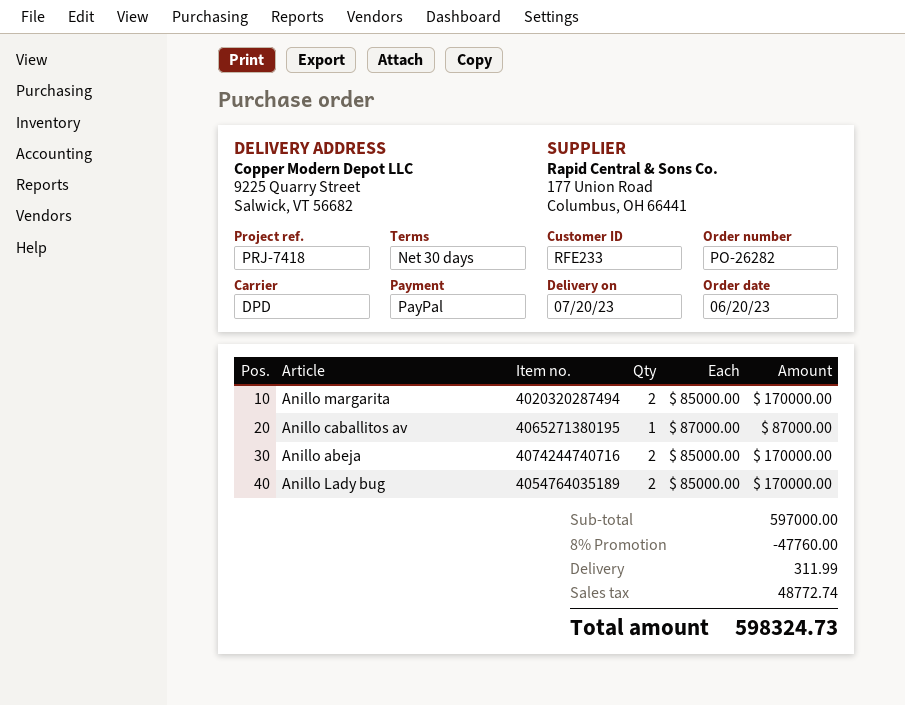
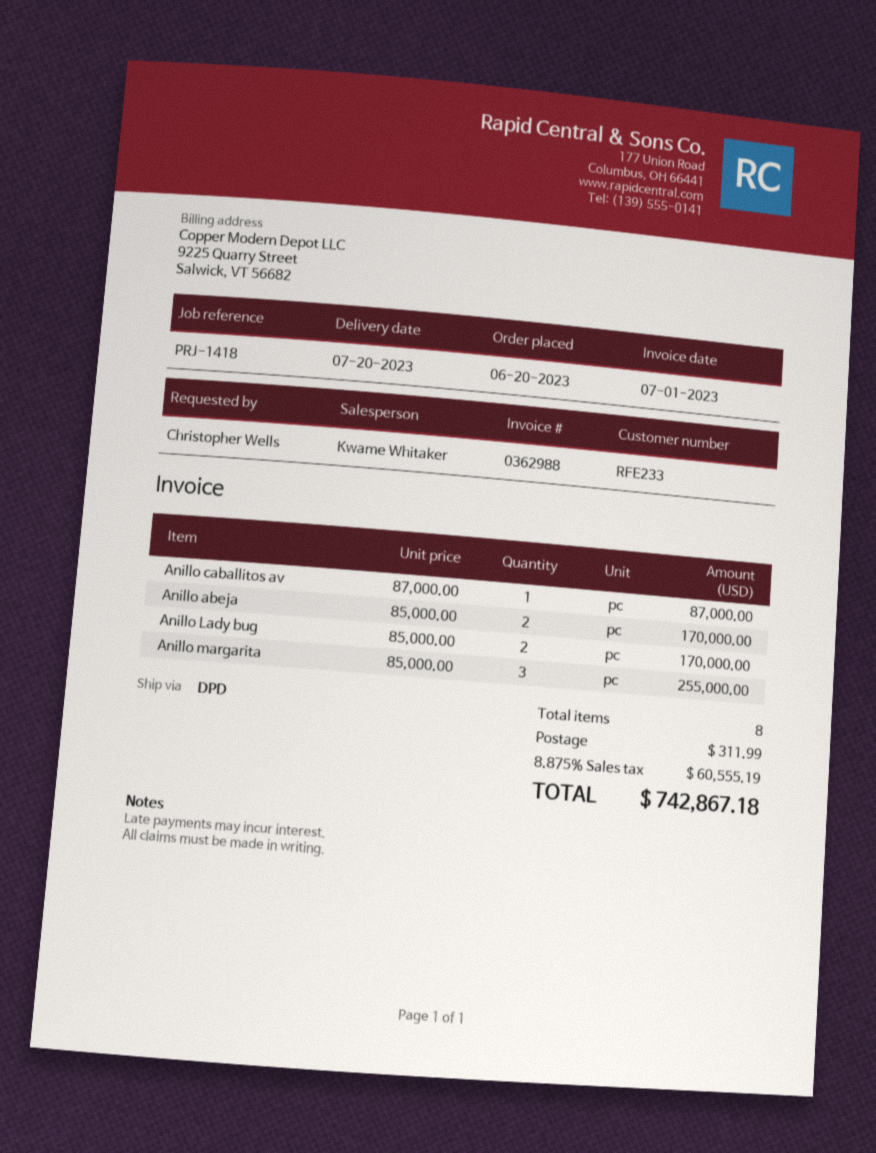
reference: PRJ-7418 -> PRJ-1418
Anillo margarita: 2 x 85000.00 = 170000.00 -> 3 x 85000.00 = 255000.00
discount: 8% = 47760.00 -> none
tax: 48772.74 -> 60555.19
total: 598324.73 -> 742867.18

